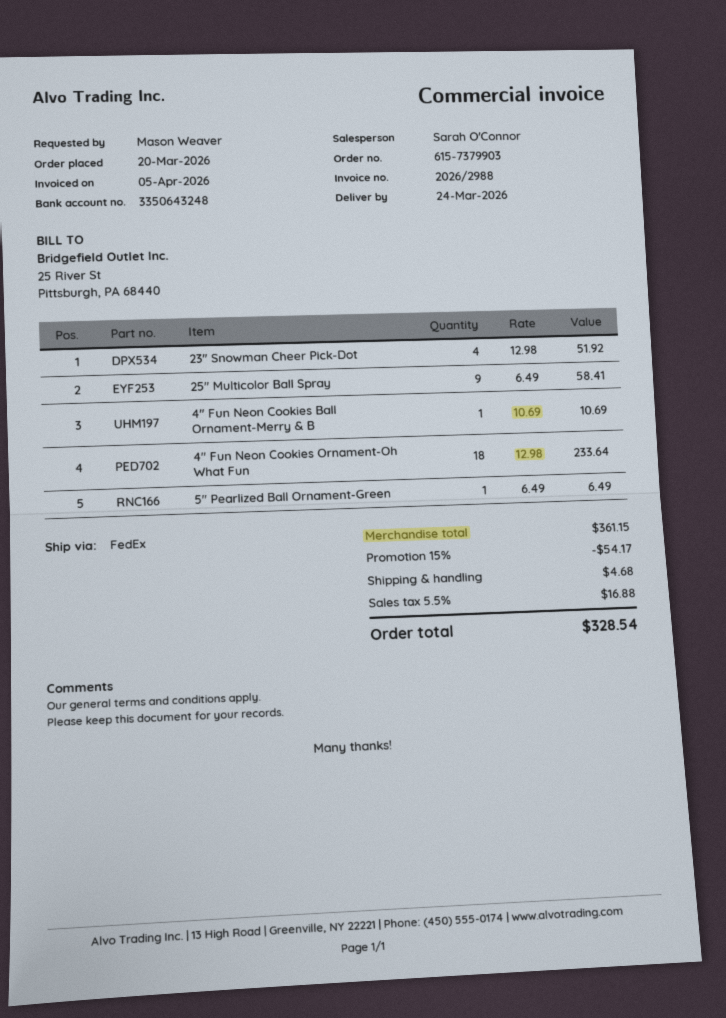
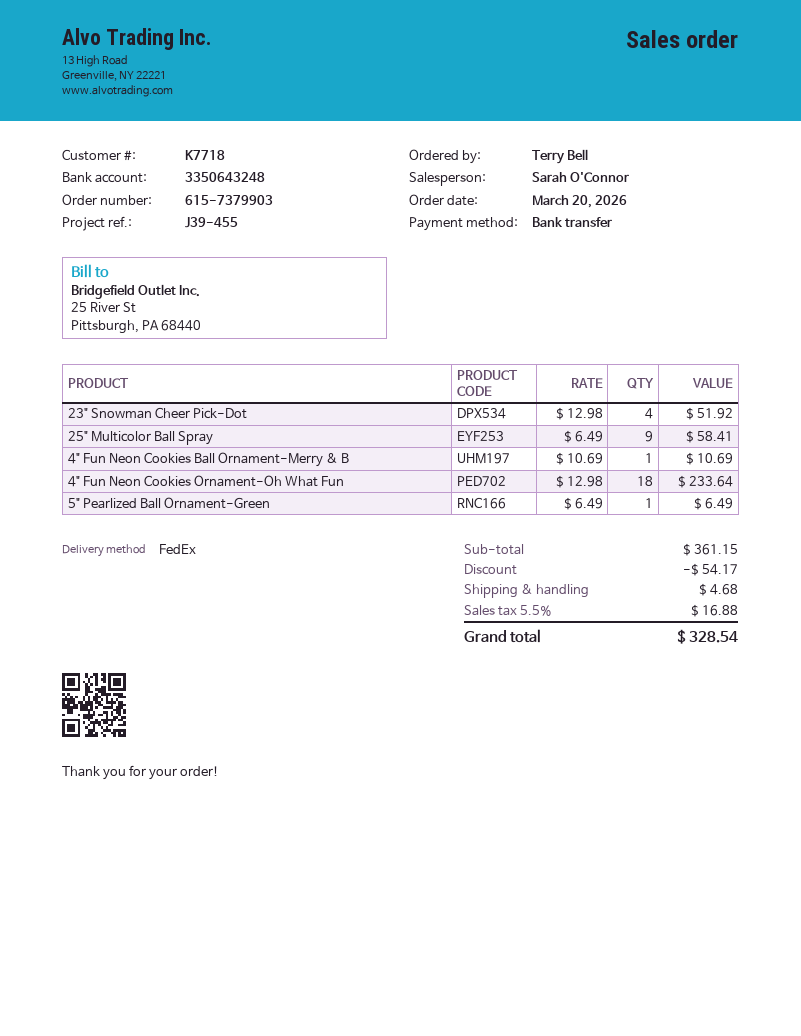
ordered by: Mason Weaver -> Terry Bell

